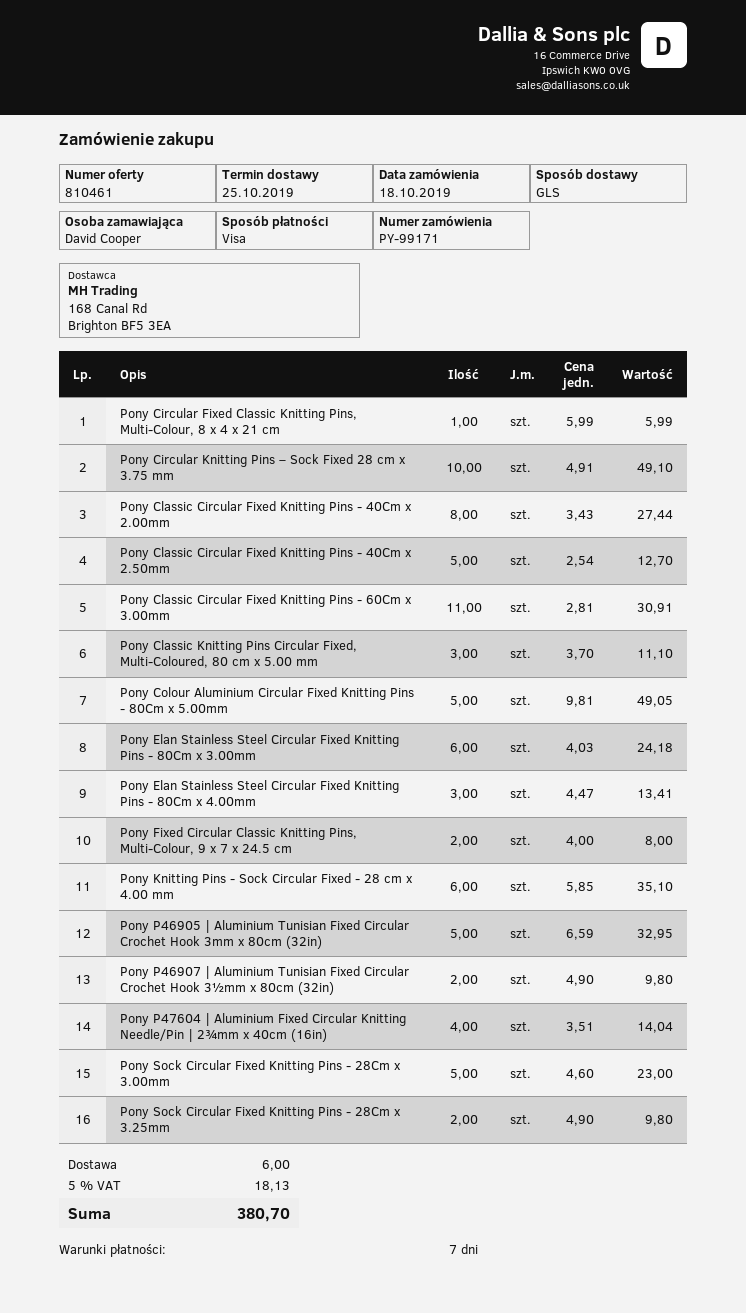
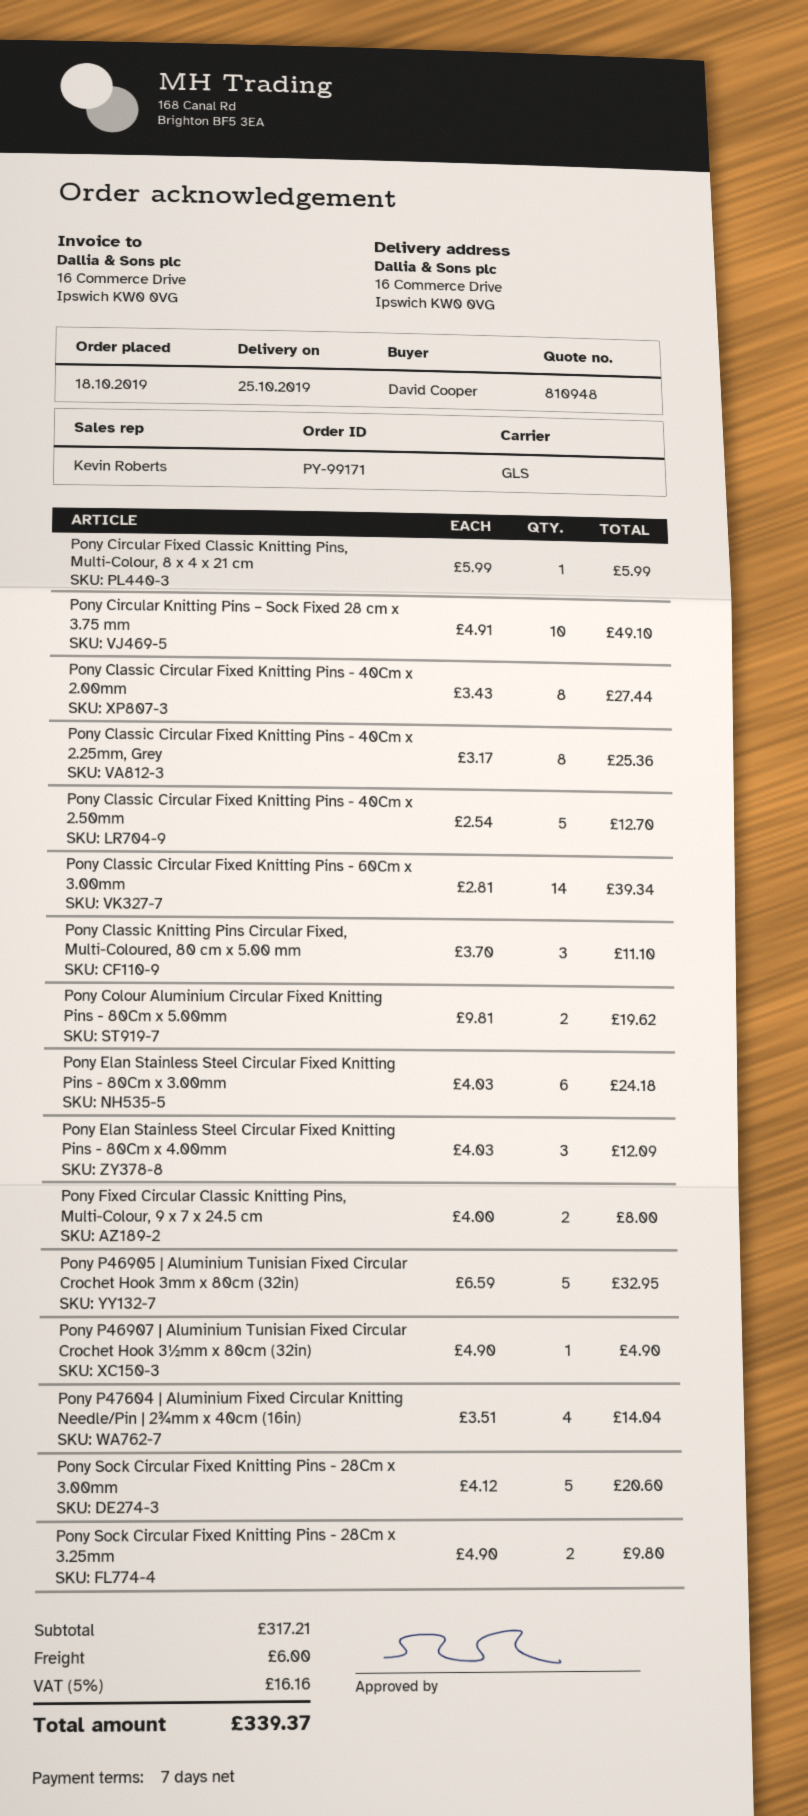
quote number: 810461 -> 810948
Pony Classic Circular Fixed Knitting Pins - 60Cm x 3.00mm: 11 x 2.81 = 30.91 -> 14 x 2.81 = 39.34
Pony Colour Aluminium Circular Fixed Knitting Pins - 80Cm x 5.00mm: 5 x 9.81 = 49.05 -> 2 x 9.81 = 19.62
Pony Elan Stainless Steel Circular Fixed Knitting Pins - 80Cm x 4.00mm: 3 x 4.47 = 13.41 -> 3 x 4.03 = 12.09
Pony Knitting Pins - Sock Circular Fixed - 28 cm x 4.00 mm: 6 x 5.85 = 35.10 -> none
Pony P46907 | Aluminium Tunisian Fixed Circular Crochet Hook 3½mm x 80cm (32in): 2 x 4.90 = 9.80 -> 1 x 4.90 = 4.90
Pony Sock Circular Fixed Knitting Pins - 28Cm x 3.00mm: 5 x 4.60 = 23.00 -> 5 x 4.12 = 20.60
Pony Classic Circular Fixed Knitting Pins - 40Cm x 2.25mm, Grey: none -> 8 x 3.17 = 25.36
tax: 5% = 18.13 -> 5% = 16.16
total: 380.70 -> 339.37

